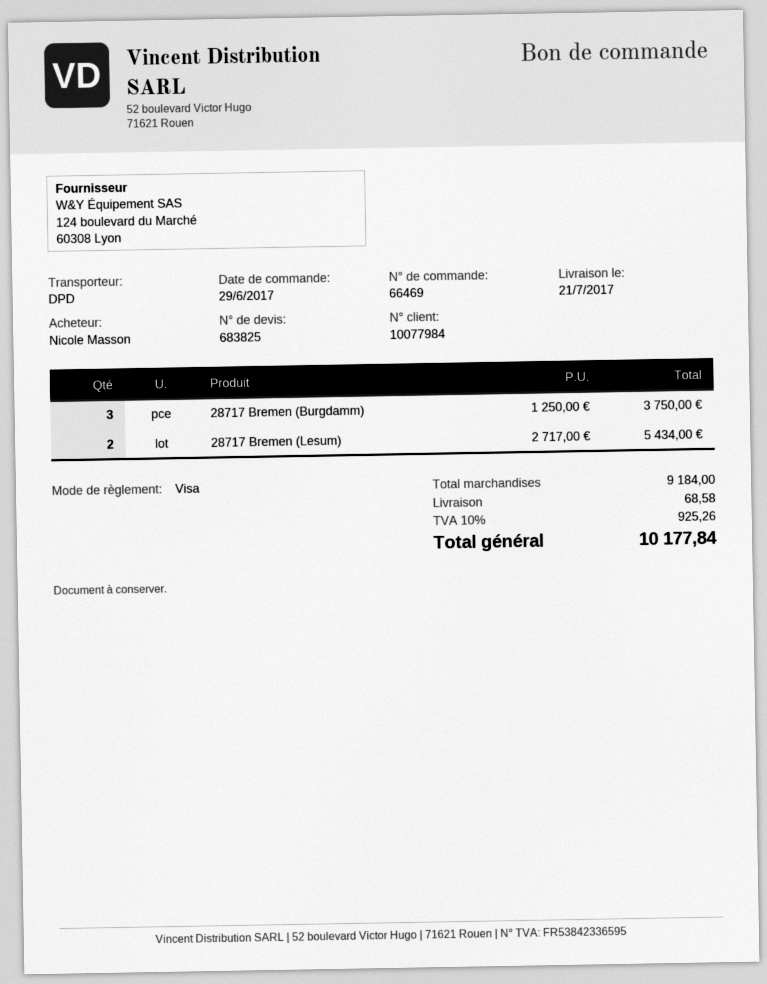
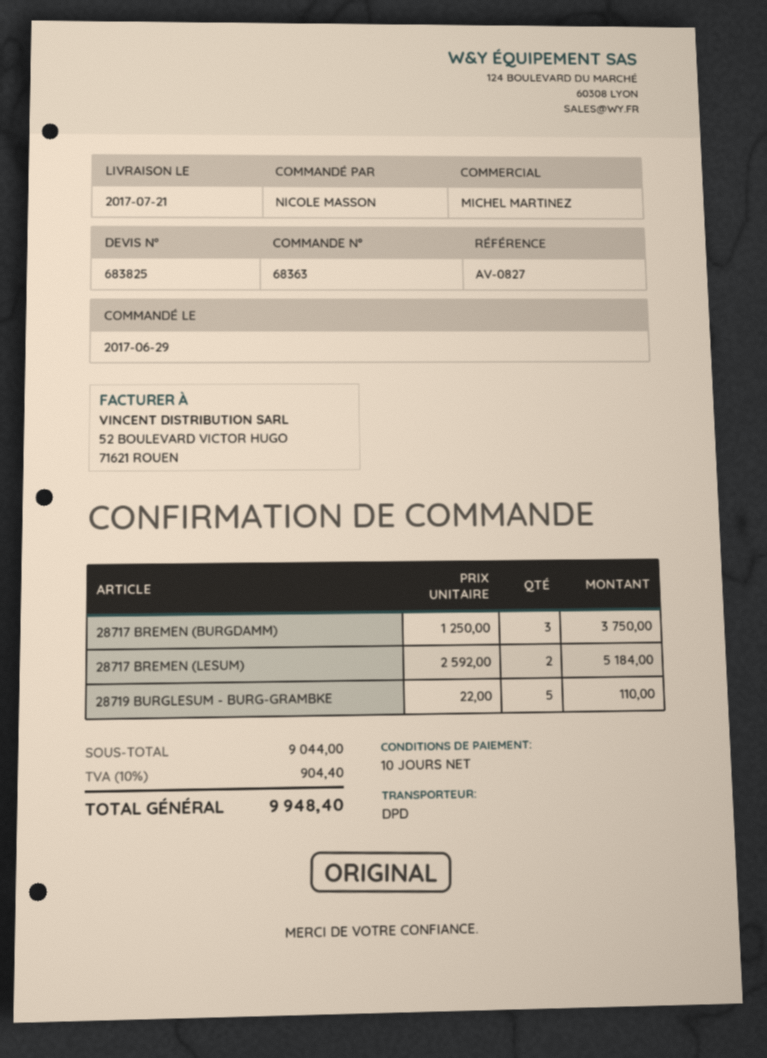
order number: 66469 -> 68363
28717 Bremen (Lesum): 2 x 2717.00 = 5434.00 -> 2 x 2592.00 = 5184.00
28719 BURGLESUM - BURG-GRAMBKE: none -> 5 x 22.00 = 110.00
subtotal: 9184.00 -> 9044.00
shipping: 68.58 -> none
tax: 10% = 925.26 -> 10% = 904.40
total: 10177.84 -> 9948.40

